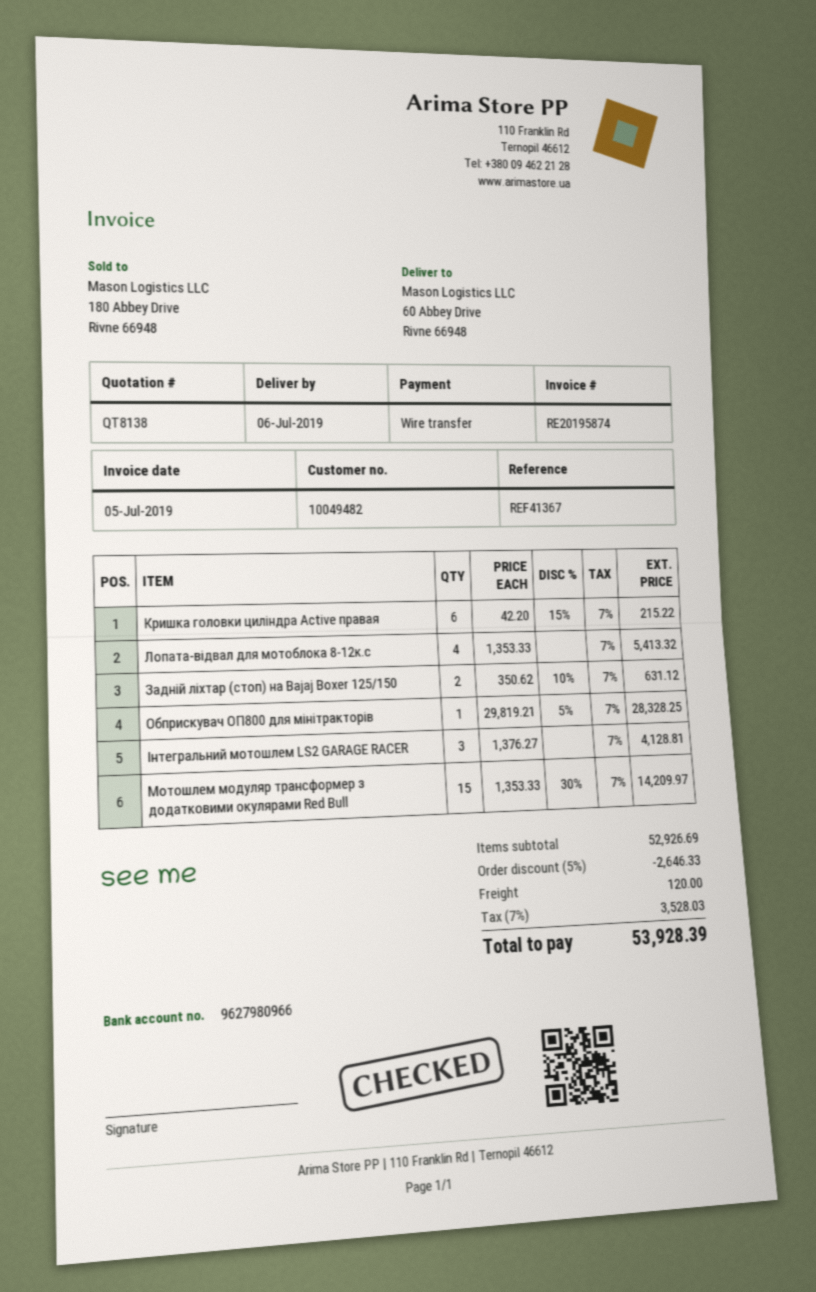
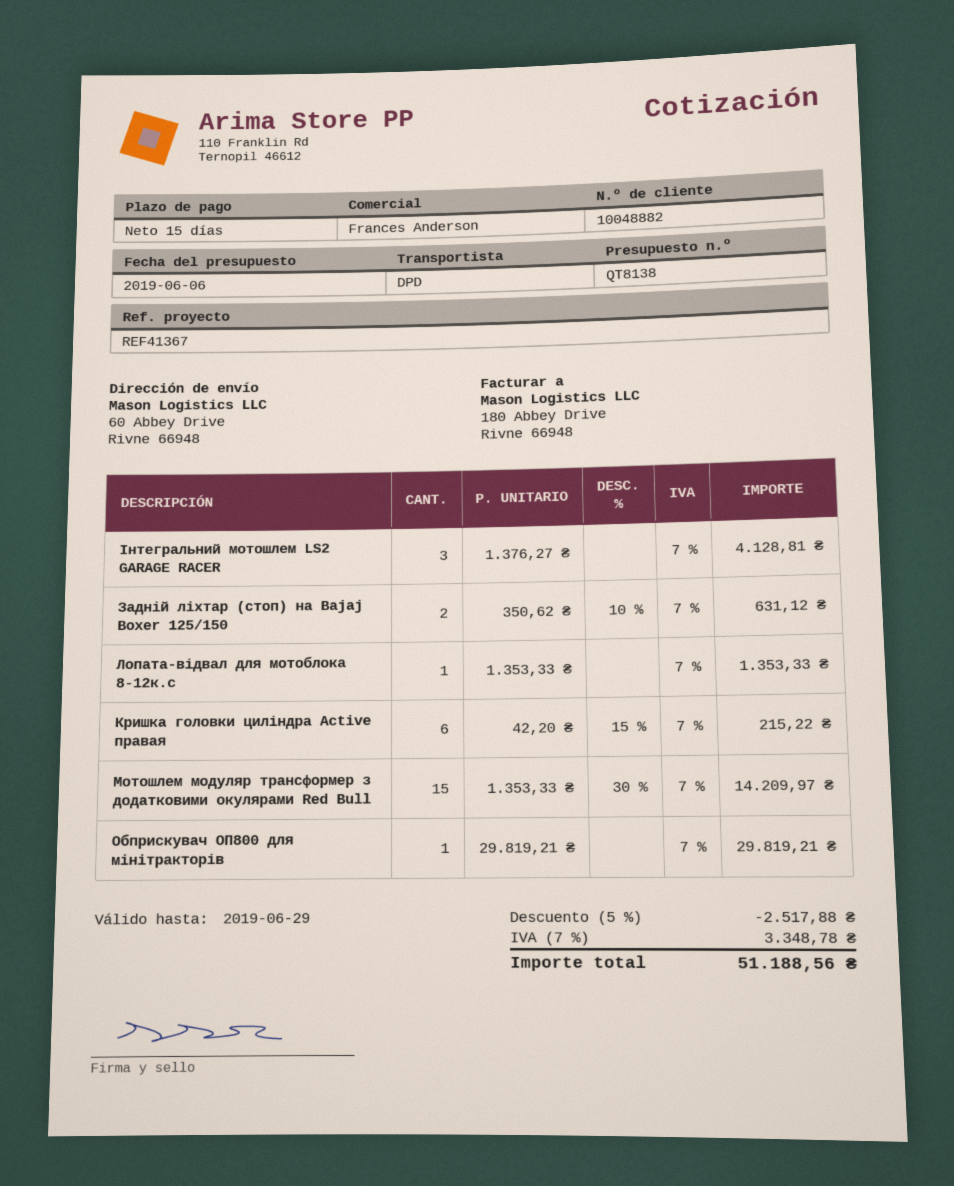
customer number: 10049482 -> 10048882
Лопата-відвал для мотоблока 8-12к.с: 4 x 1353.33 = 5413.32 -> 1 x 1353.33 = 1353.33
Обприскувач ОП800 для мінітракторів: 1 x 29819.21 - 5% = 28328.25 -> 1 x 29819.21 = 29819.21
discount: 5% = 2646.33 -> 5% = 2517.88
shipping: 120.00 -> none
tax: 7% = 3528.03 -> 7% = 3348.78
total: 53928.39 -> 51188.56

